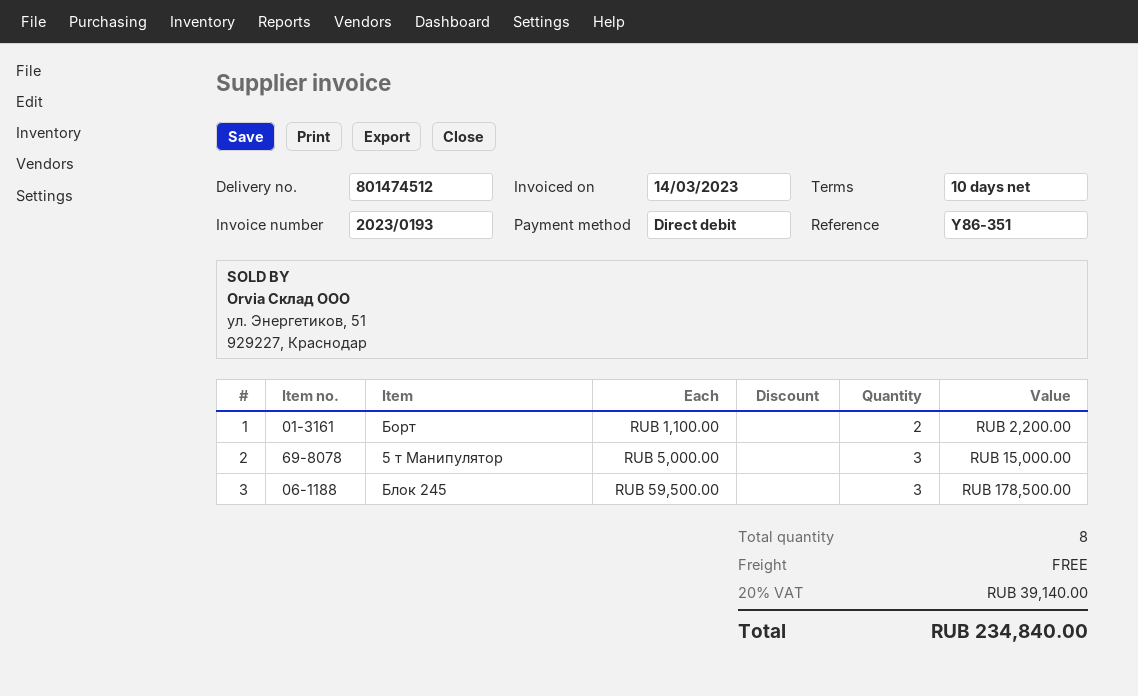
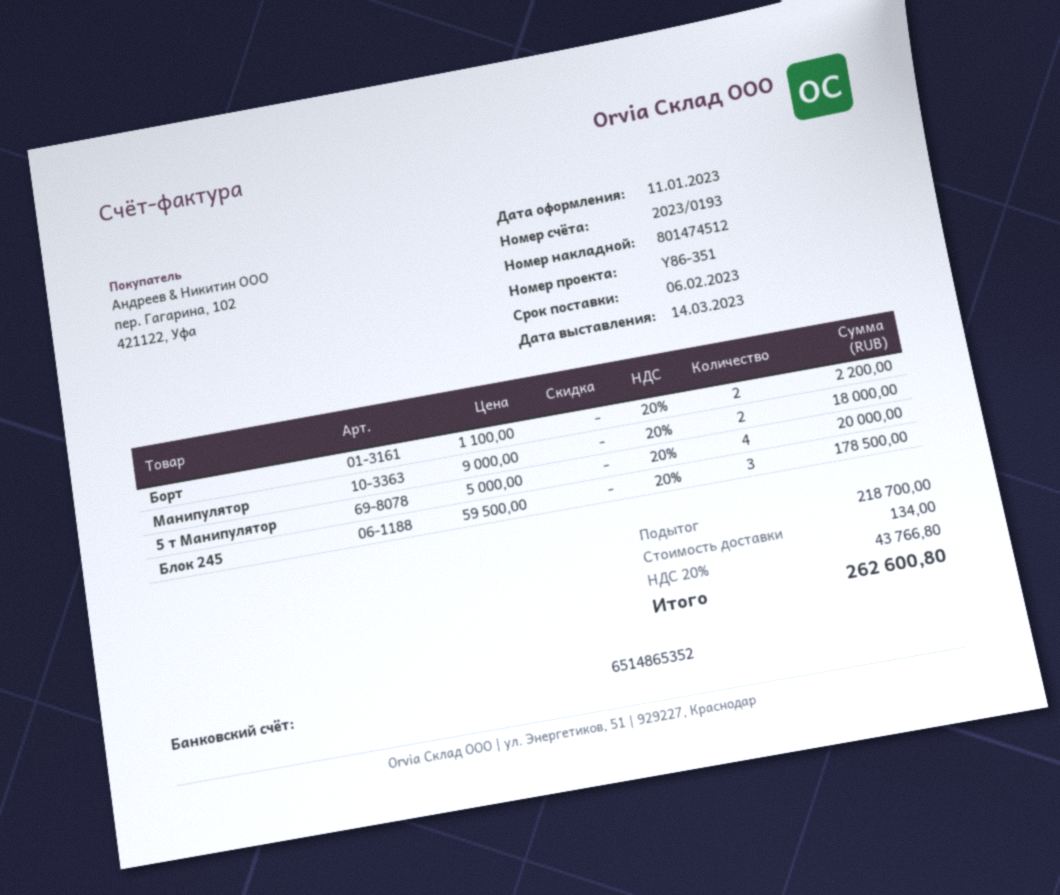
5 т Манипулятор: 3 x 5000.00 = 15000.00 -> 4 x 5000.00 = 20000.00
Манипулятор: none -> 2 x 9000.00 = 18000.00
shipping: 0.00 -> 134.00
tax: 20% = 39140.00 -> 20% = 43766.80
total: 234840.00 -> 262600.80

